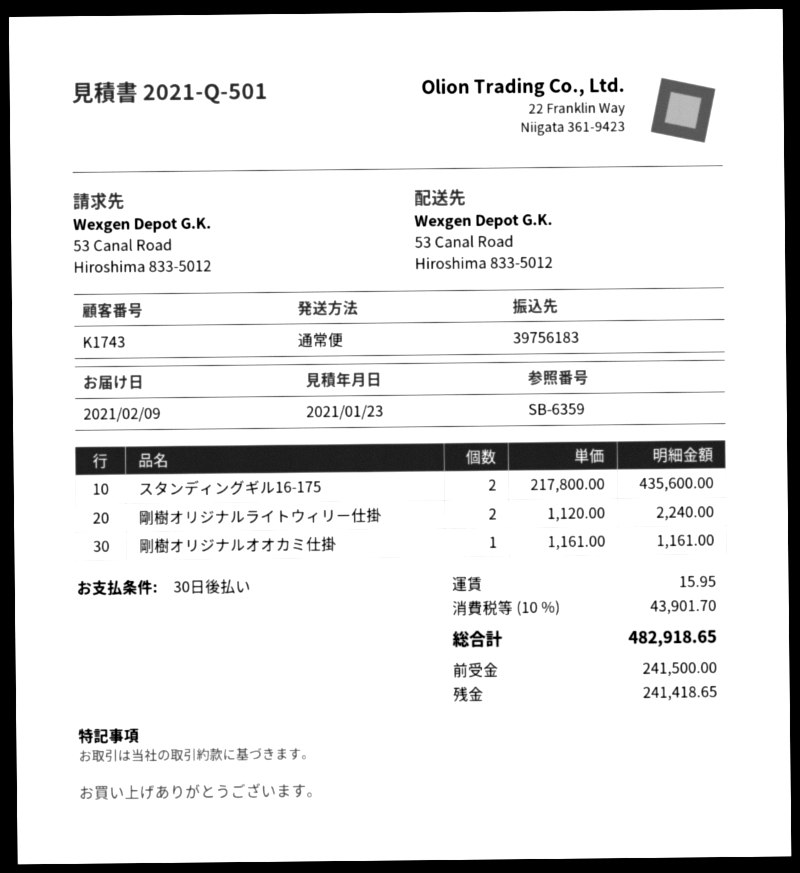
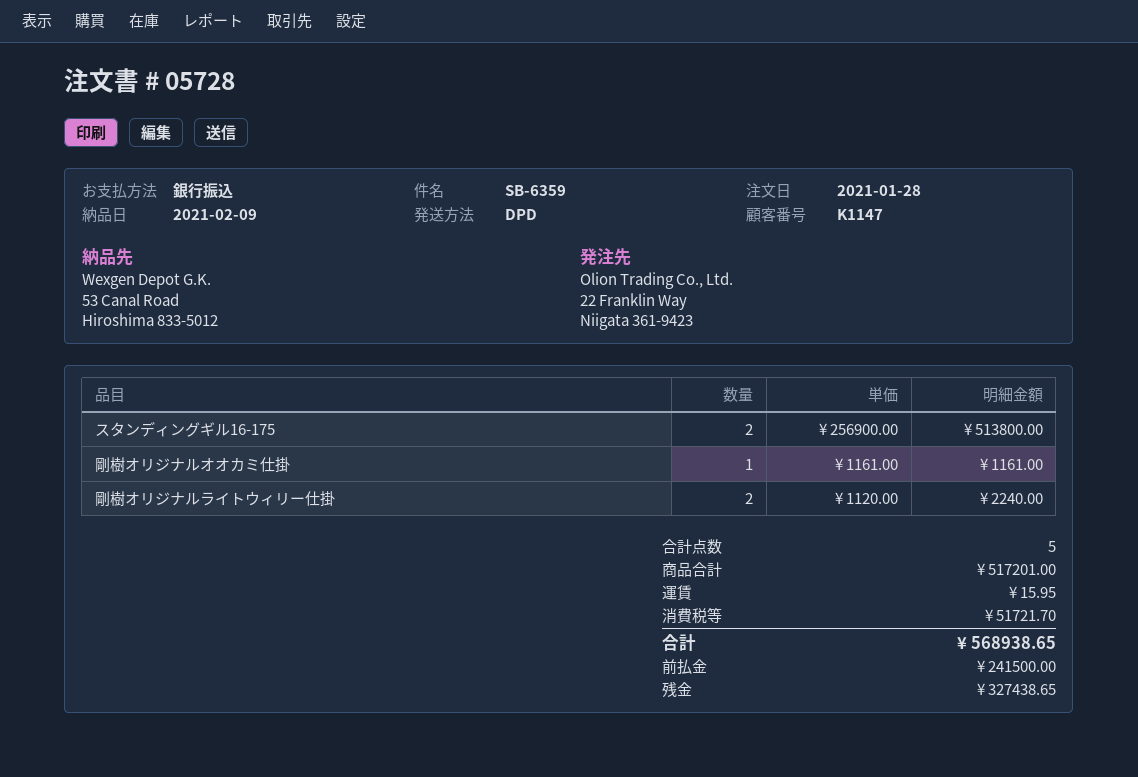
customer number: K1743 -> K1147
shipping method: standard -> DPD
スタンディングギル16-175: 2 x 217800.00 = 435600.00 -> 2 x 256900.00 = 513800.00
tax: 43901.70 -> 51721.70
total: 482918.65 -> 568938.65
balance: 241418.65 -> 327438.65

